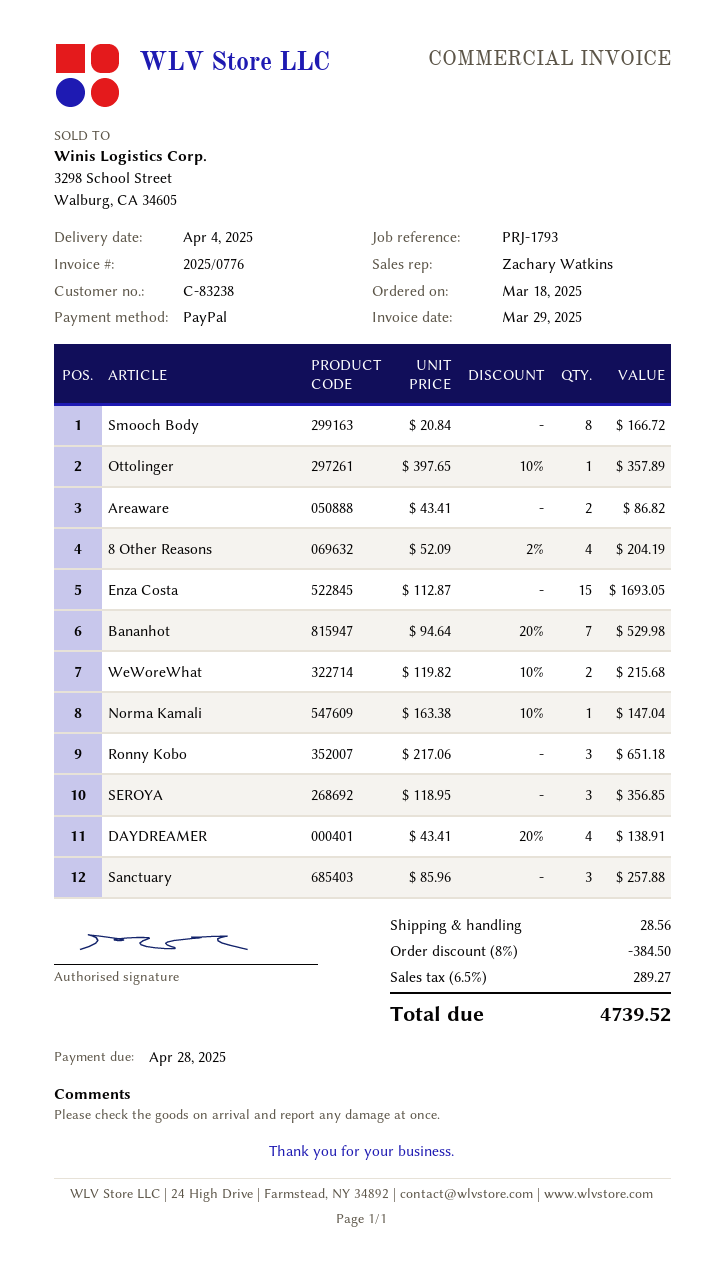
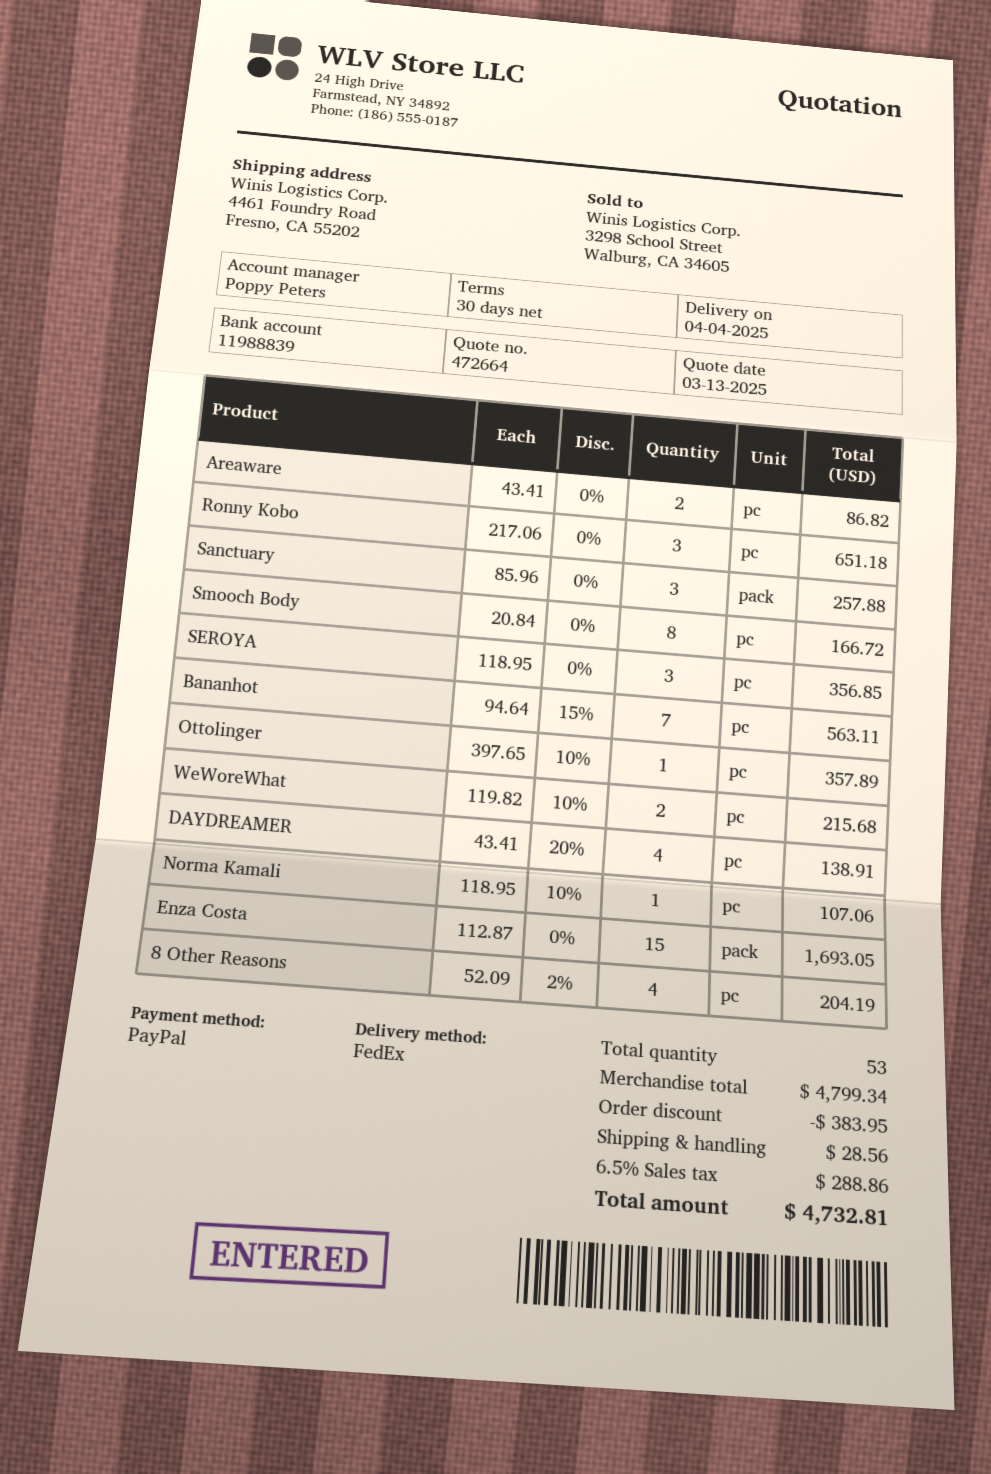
sales rep: Zachary Watkins -> Poppy Peters
Bananhot: 7 x 94.64 - 20% = 529.98 -> 7 x 94.64 - 15% = 563.11
Norma Kamali: 1 x 163.38 - 10% = 147.04 -> 1 x 118.95 - 10% = 107.06
discount: 384.50 -> 383.95
tax: 6.5% = 289.27 -> 6.5% = 288.86
total: 4739.52 -> 4732.81

